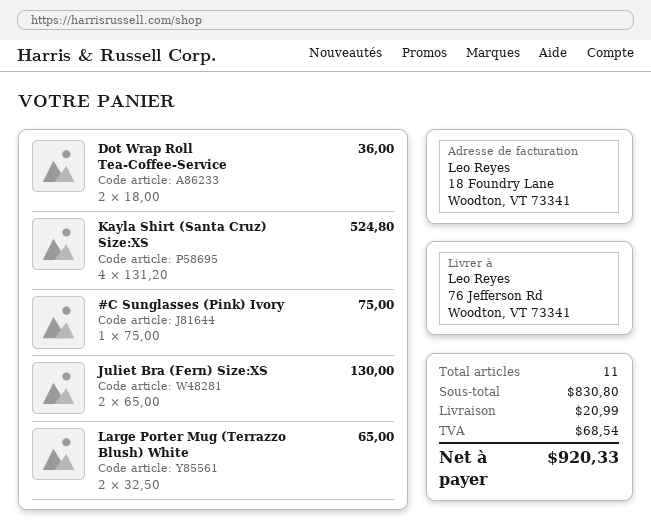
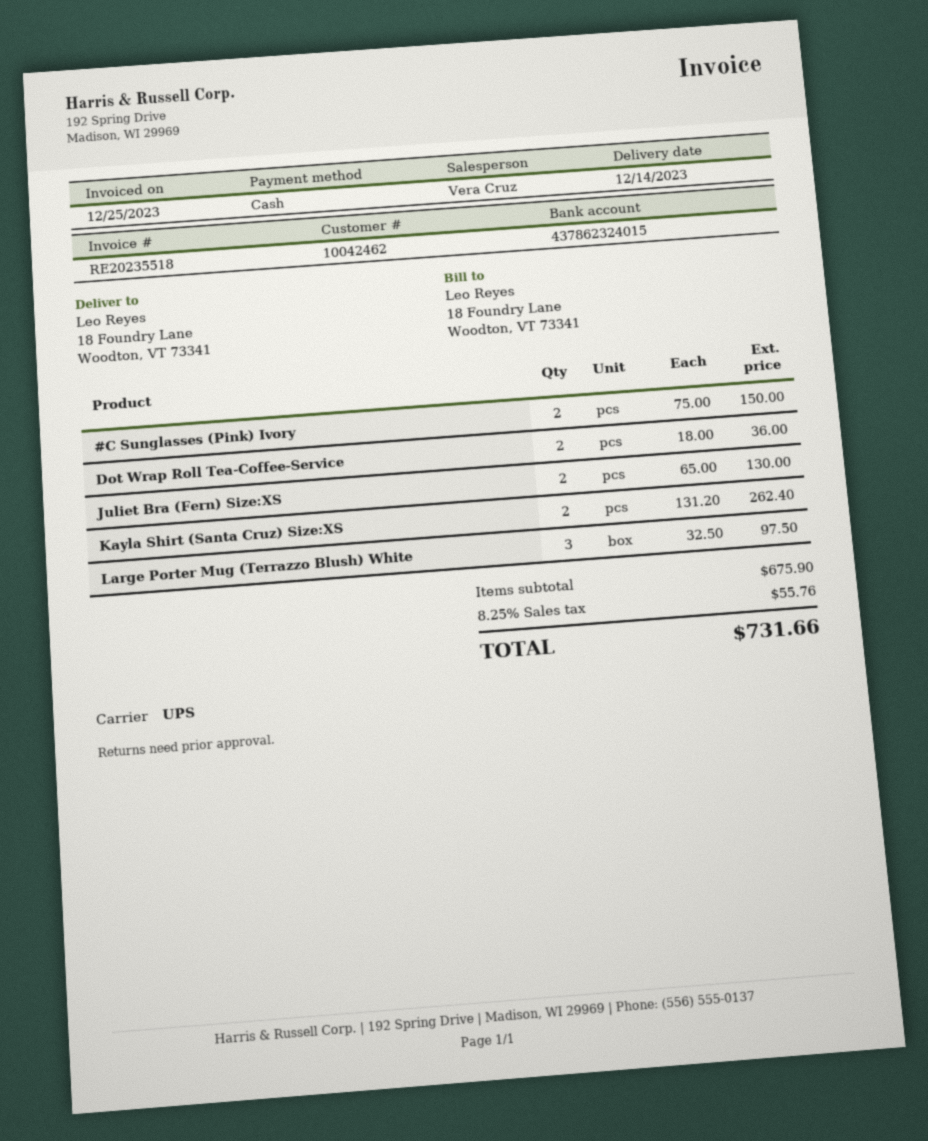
ship to: 76 Jefferson Rd, Woodton, VT 73341 -> 18 Foundry Lane, Woodton, VT 73341
Kayla Shirt (Santa Cruz) Size:XS: 4 x 131.20 = 524.80 -> 2 x 131.20 = 262.40
#C Sunglasses (Pink) Ivory: 1 x 75.00 = 75.00 -> 2 x 75.00 = 150.00
Large Porter Mug (Terrazzo Blush) White: 2 x 32.50 = 65.00 -> 3 x 32.50 = 97.50
subtotal: 830.80 -> 675.90
shipping: 20.99 -> none
tax: 68.54 -> 55.76
total: 920.33 -> 731.66

